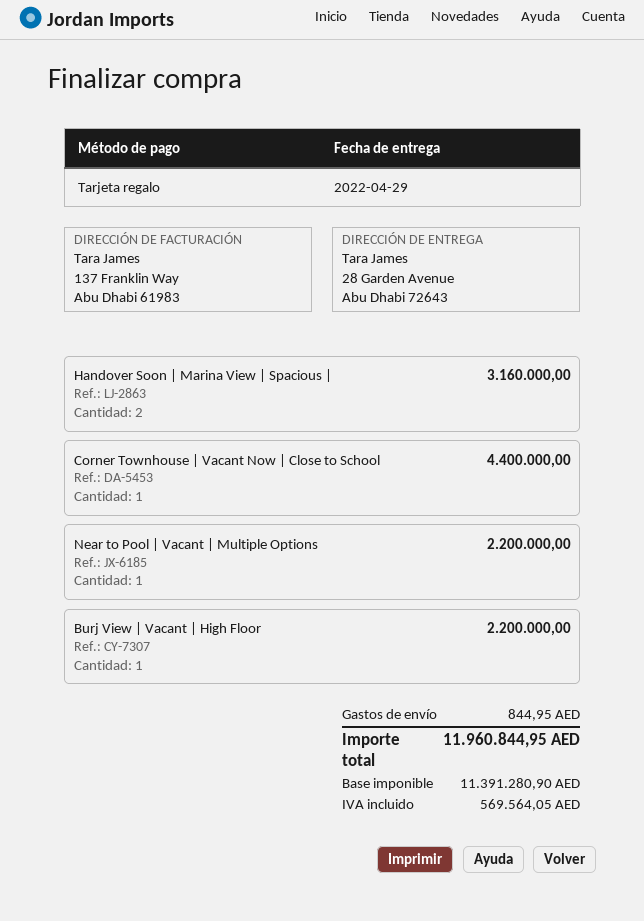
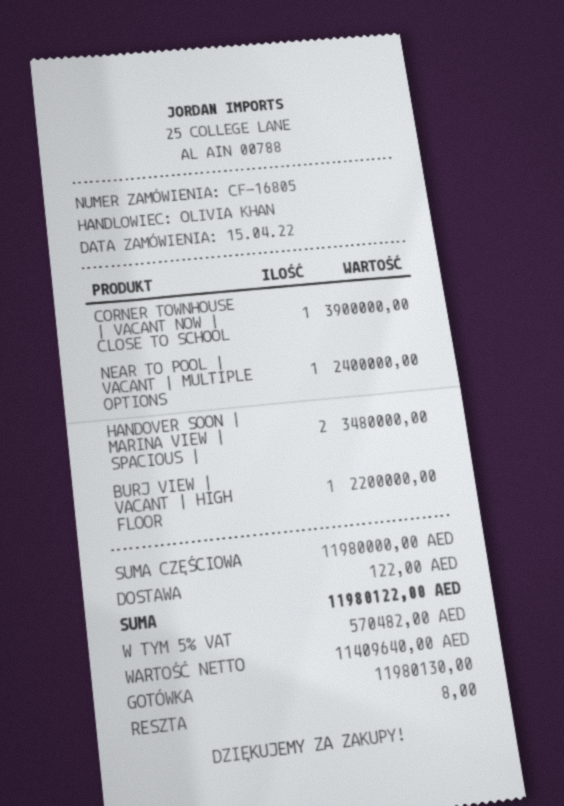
payment method: gift card -> cash
Handover Soon | Marina View | Spacious |: 2 for 3160000.00 -> 2 for 3480000.00
Corner Townhouse | Vacant Now | Close to School: 1 for 4400000.00 -> 1 for 3900000.00
Near to Pool | Vacant | Multiple Options: 1 for 2200000.00 -> 1 for 2400000.00
shipping: 844.95 -> 122.00
net: 11391280.90 -> 11409640.00
tax: 569564.05 -> 570482.00
total: 11960844.95 -> 11980122.00

